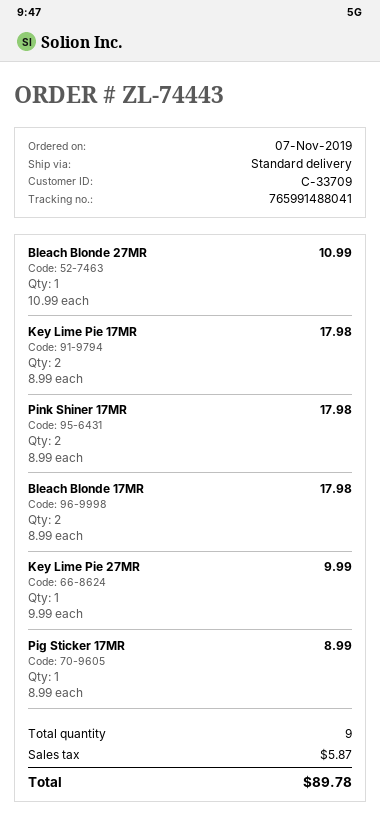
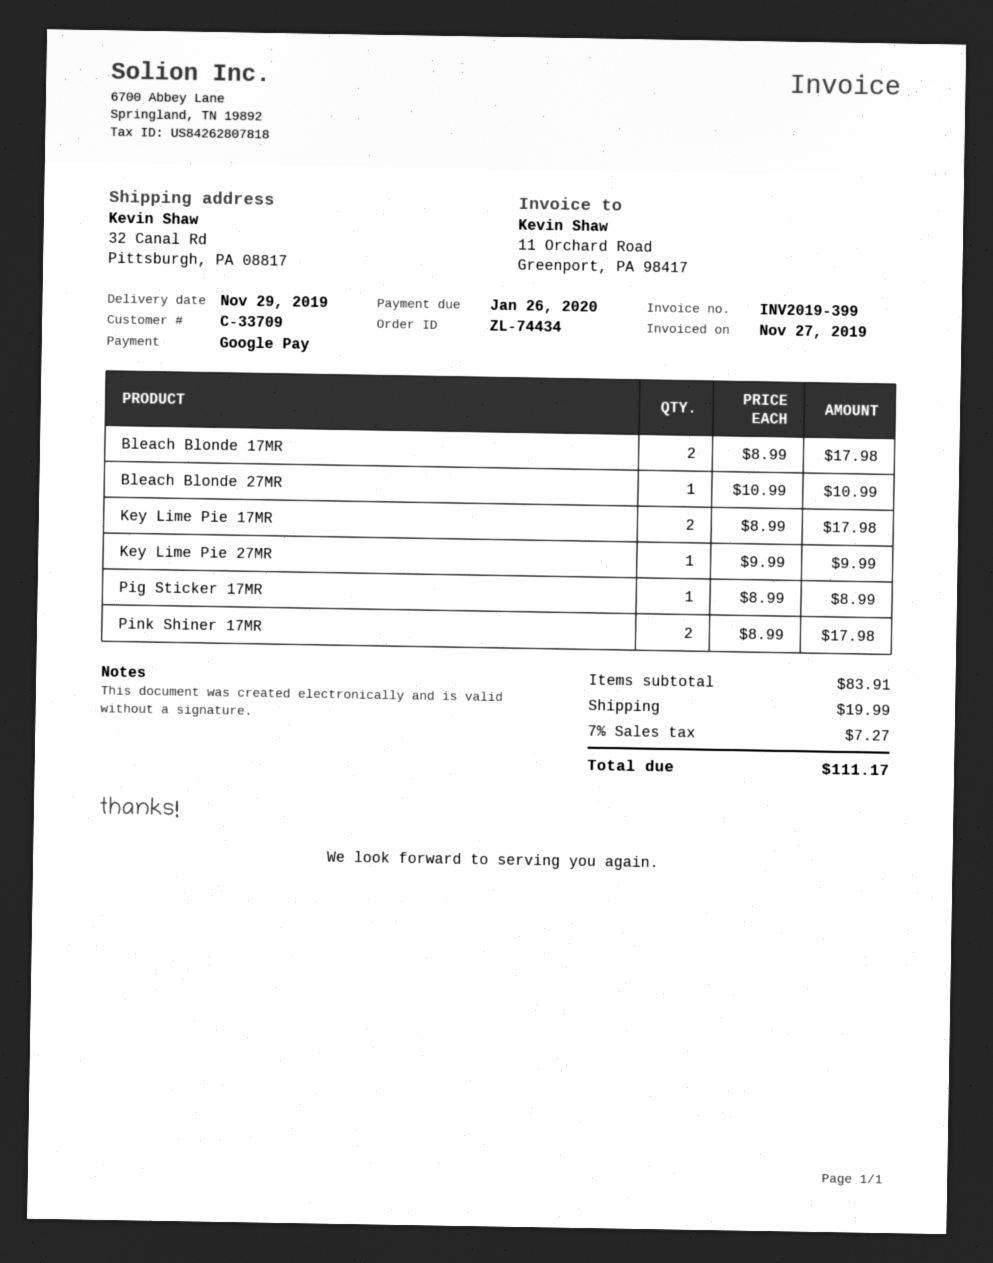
order number: ZL-74443 -> ZL-74434
shipping: none -> 19.99
tax: 5.87 -> 7.27
total: 89.78 -> 111.17

